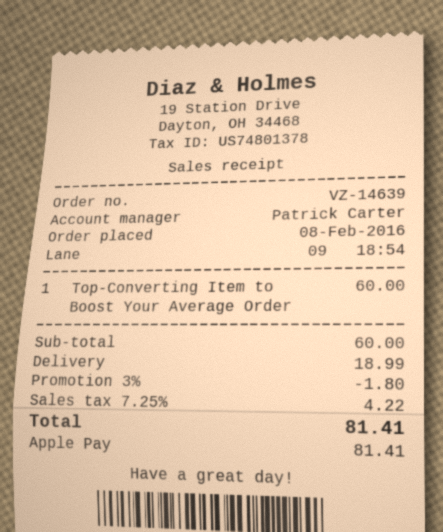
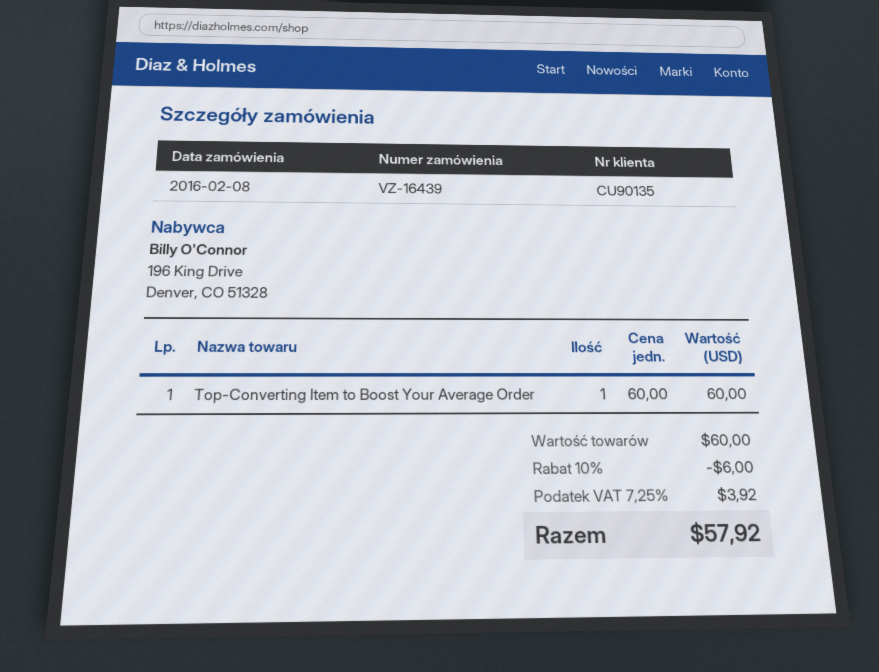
order number: VZ-14639 -> VZ-16439
discount: 3% = 1.80 -> 10% = 6.00
shipping: 18.99 -> none
tax: 7.25% = 4.22 -> 7.25% = 3.92
total: 81.41 -> 57.92

